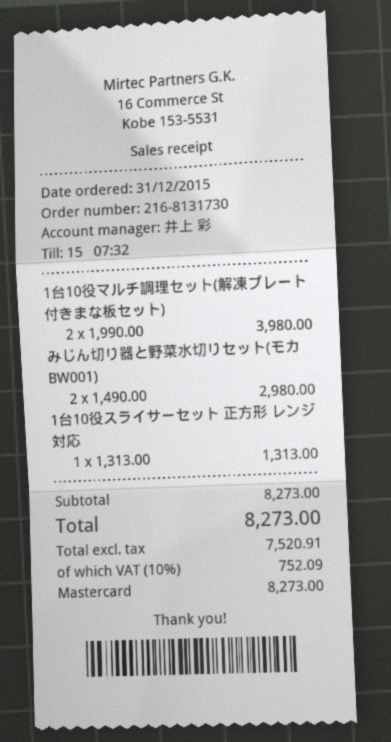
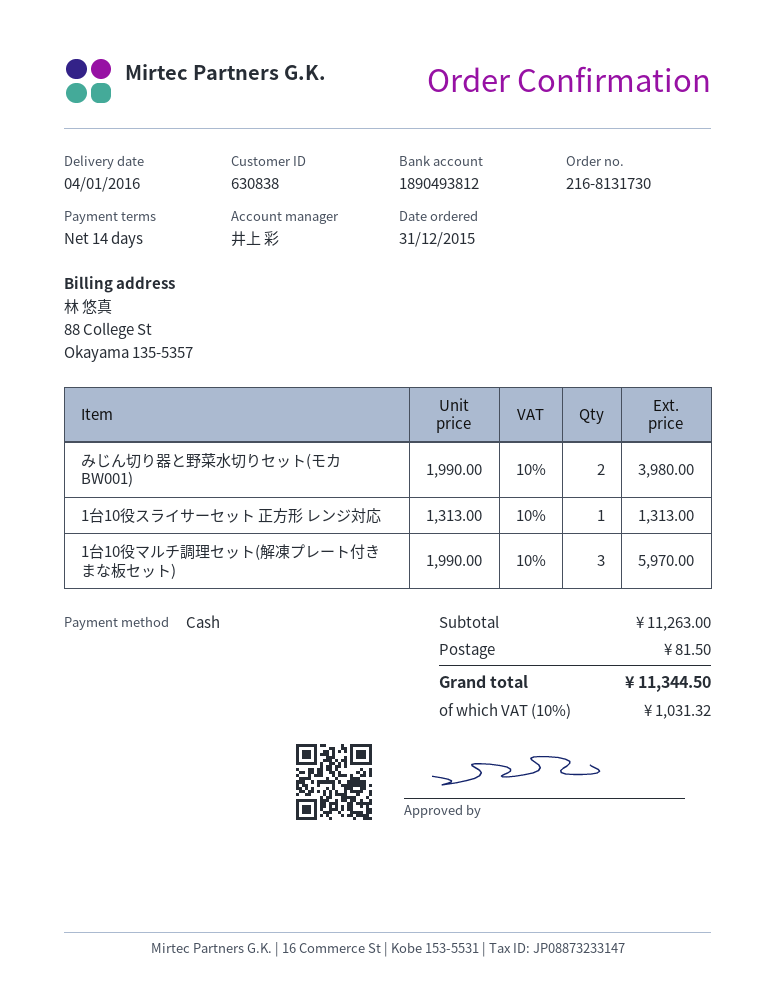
payment method: Mastercard -> cash
1台10役マルチ調理セット(解凍プレート付きまな板セット): 2 x 1990.00 = 3980.00 -> 3 x 1990.00 = 5970.00
みじん切り器と野菜水切りセット(モカ BW001): 2 x 1490.00 = 2980.00 -> 2 x 1990.00 = 3980.00
subtotal: 8273.00 -> 11263.00
shipping: none -> 81.50
tax: 10% = 752.09 -> 10% = 1031.32
total: 8273.00 -> 11344.50

